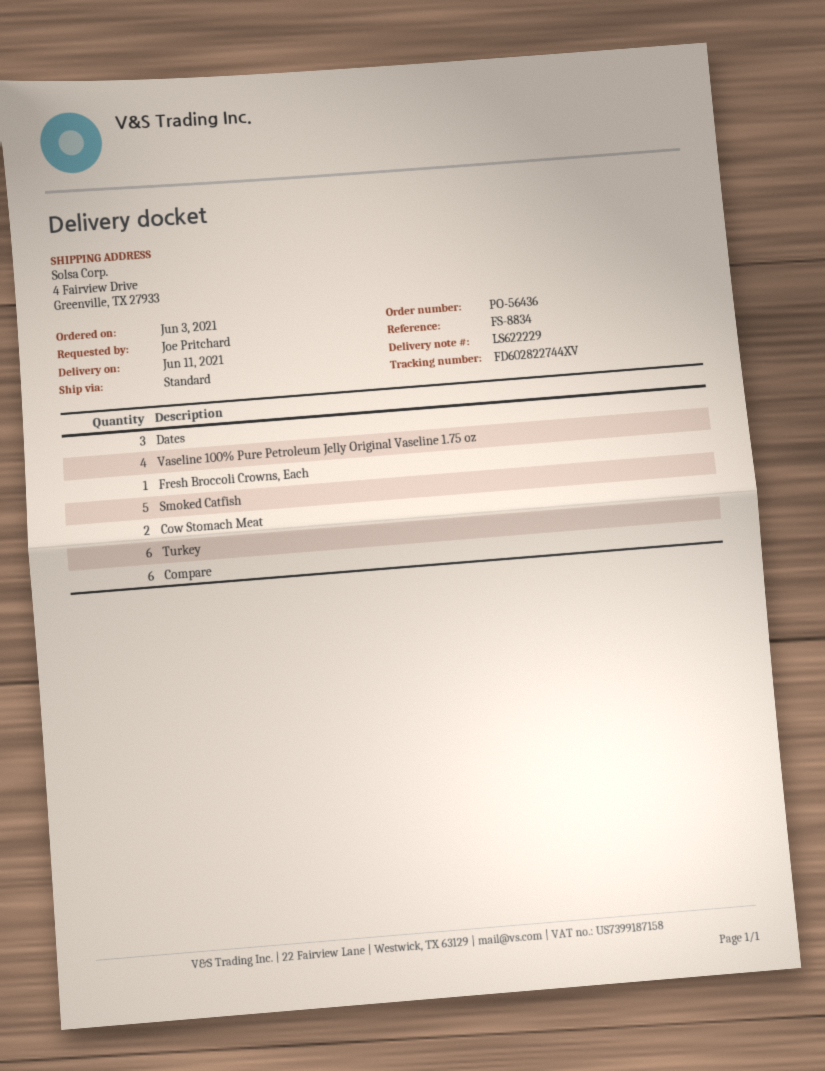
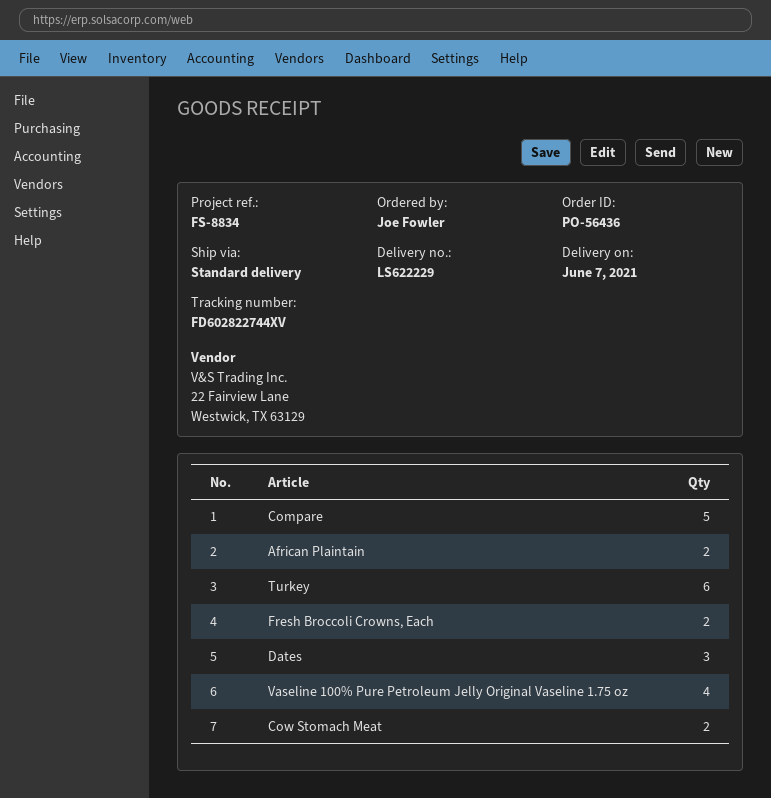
delivery date: 2021-06-11 -> 2021-06-07
ordered by: Joe Pritchard -> Joe Fowler
Fresh Broccoli Crowns, Each: 1 -> 2
Smoked Catfish: 5 -> none
Compare: 6 -> 5
African Plaintain: none -> 2

